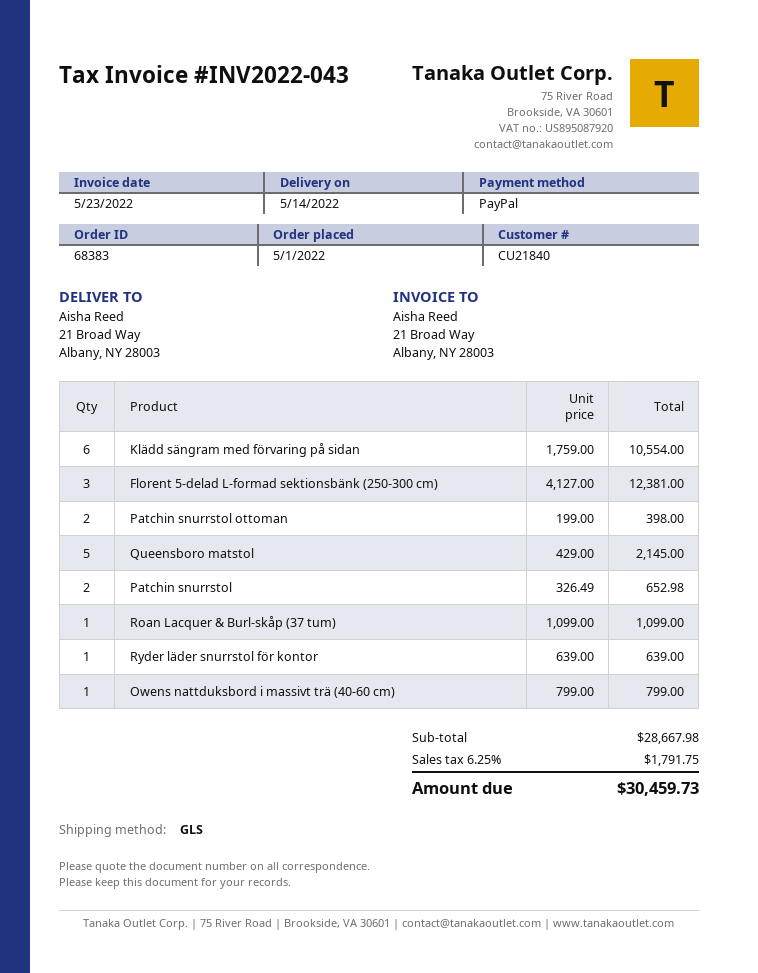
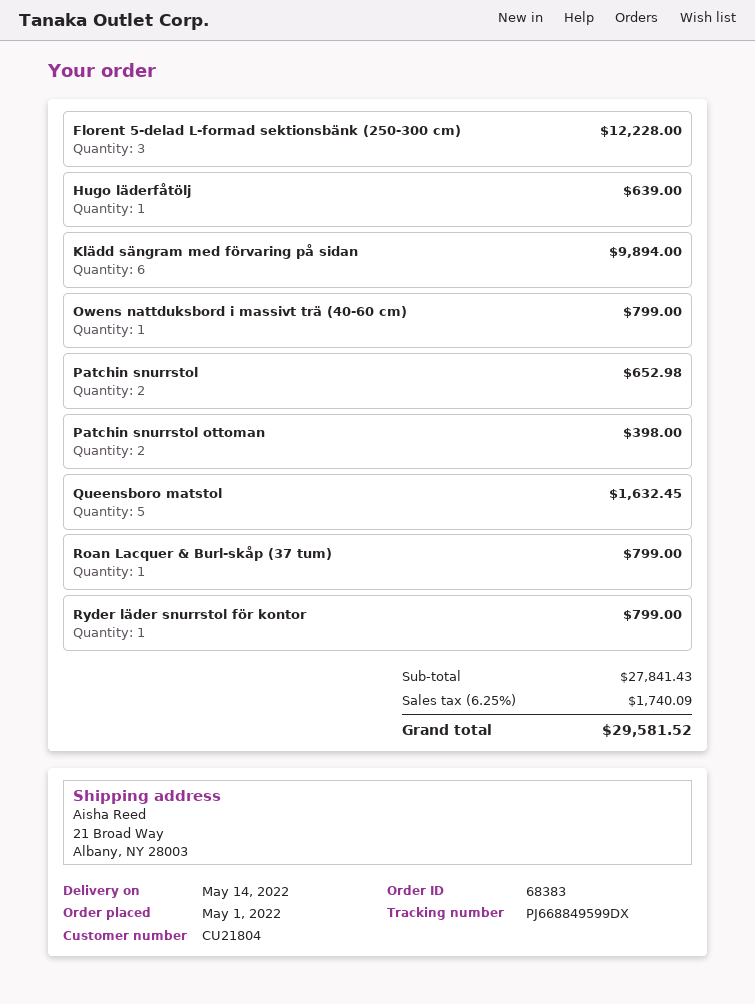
customer number: CU21840 -> CU21804
Klädd sängram med förvaring på sidan: 6 for 10554.00 -> 6 for 9894.00
Florent 5-delad L-formad sektionsbänk (250-300 cm): 3 for 12381.00 -> 3 for 12228.00
Queensboro matstol: 5 for 2145.00 -> 5 for 1632.45
Roan Lacquer & Burl-skåp (37 tum): 1 for 1099.00 -> 1 for 799.00
Ryder läder snurrstol för kontor: 1 for 639.00 -> 1 for 799.00
Hugo läderfåtölj: none -> 1 for 639.00
subtotal: 28667.98 -> 27841.43
tax: 6.25% = 1791.75 -> 6.25% = 1740.09
total: 30459.73 -> 29581.52

